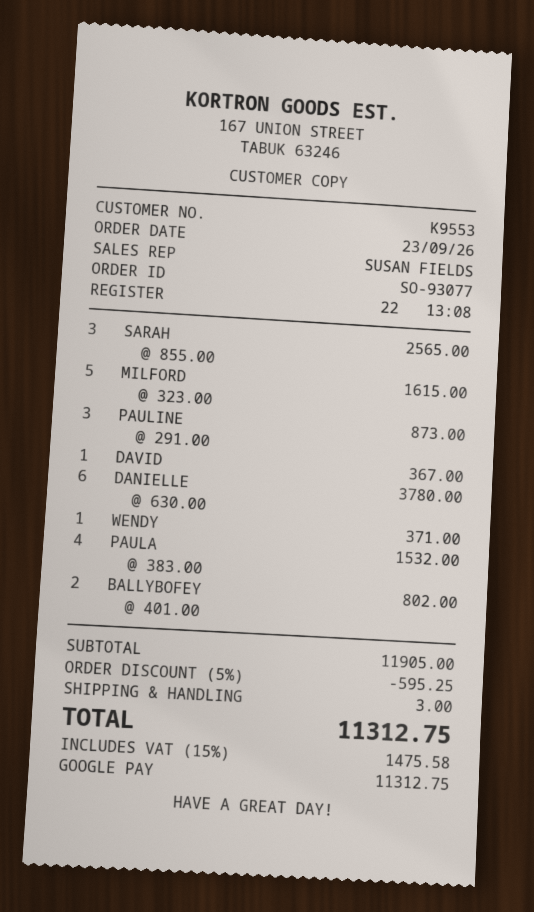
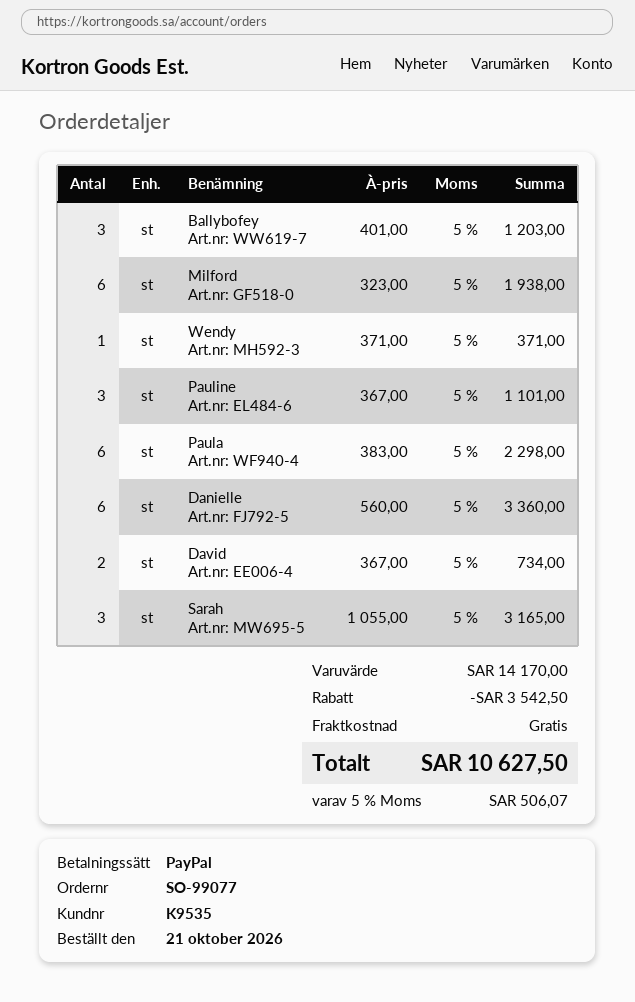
order number: SO-93077 -> SO-99077
order date: 2026-09-23 -> 2026-10-21
customer number: K9553 -> K9535
payment method: Google Pay -> PayPal
SARAH: 3 x 855.00 = 2565.00 -> 3 x 1055.00 = 3165.00
MILFORD: 5 x 323.00 = 1615.00 -> 6 x 323.00 = 1938.00
PAULINE: 3 x 291.00 = 873.00 -> 3 x 367.00 = 1101.00
DAVID: 1 x 367.00 = 367.00 -> 2 x 367.00 = 734.00
DANIELLE: 6 x 630.00 = 3780.00 -> 6 x 560.00 = 3360.00
PAULA: 4 x 383.00 = 1532.00 -> 6 x 383.00 = 2298.00
BALLYBOFEY: 2 x 401.00 = 802.00 -> 3 x 401.00 = 1203.00
subtotal: 11905.00 -> 14170.00
discount: 595.25 -> 3542.50
shipping: 3.00 -> 0.00
tax: 15% = 1475.58 -> 5% = 506.07
total: 11312.75 -> 10627.50

